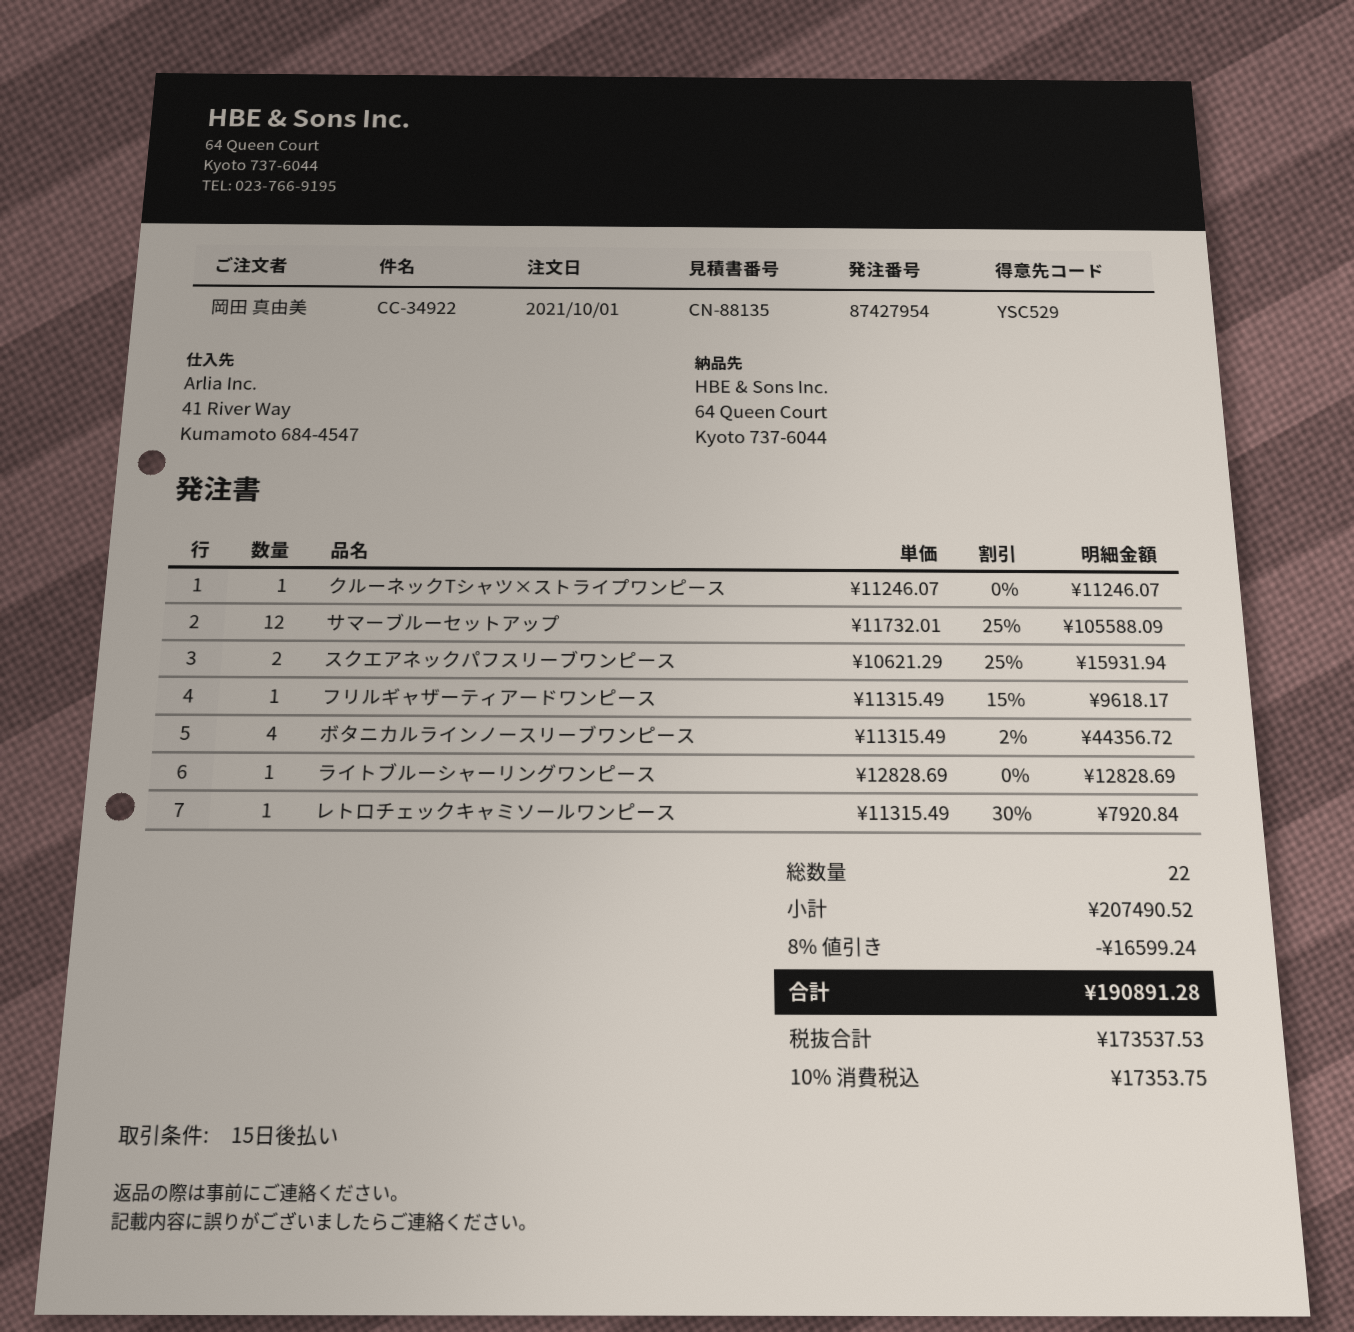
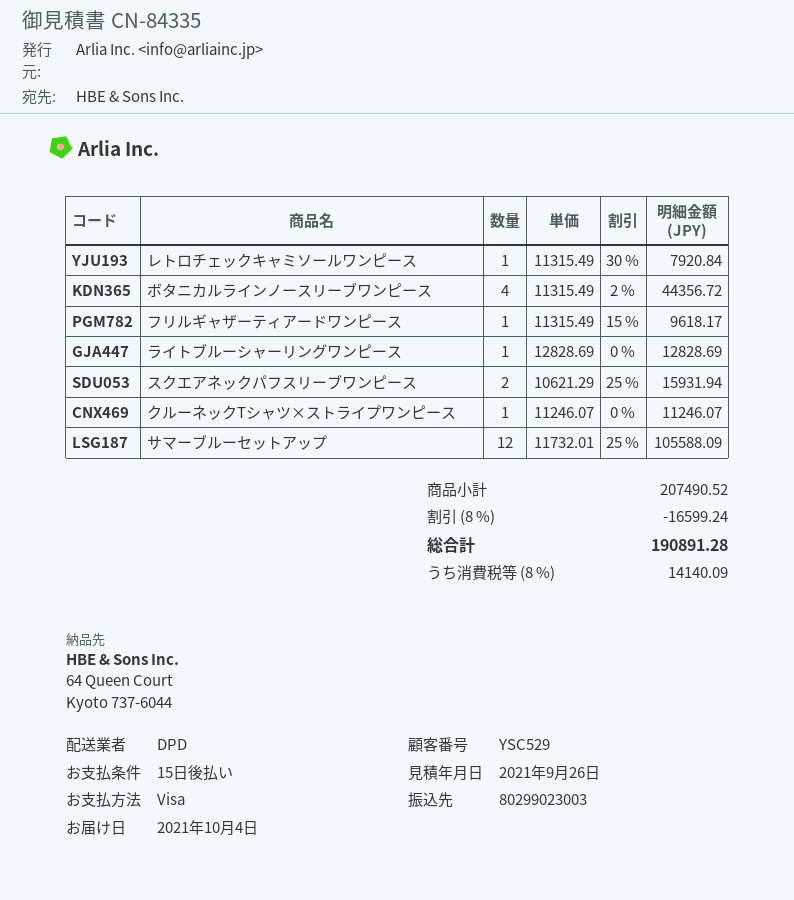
quote number: CN-88135 -> CN-84335
tax: 10% = 17353.75 -> 8% = 14140.09

